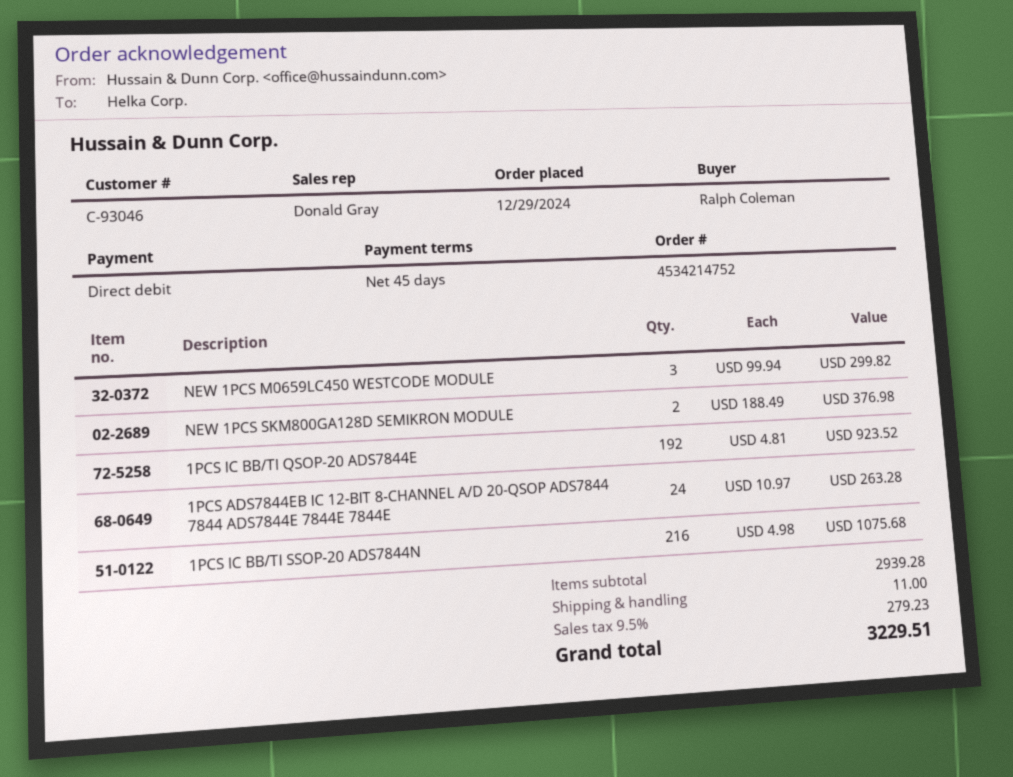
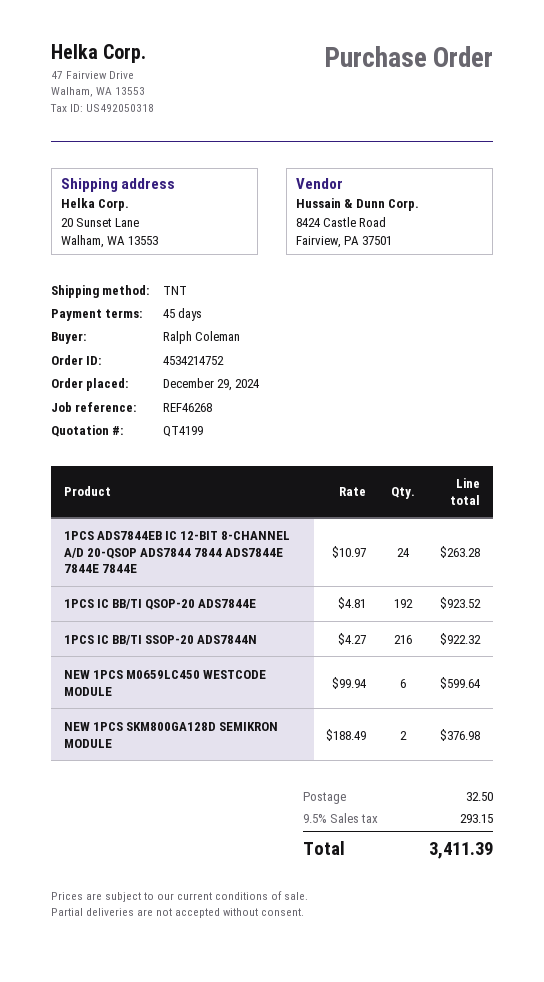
NEW 1PCS M0659LC450 WESTCODE MODULE: 3 x 99.94 = 299.82 -> 6 x 99.94 = 599.64
1PCS IC BB/TI SSOP-20 ADS7844N: 216 x 4.98 = 1075.68 -> 216 x 4.27 = 922.32
shipping: 11.00 -> 32.50
tax: 9.5% = 279.23 -> 9.5% = 293.15
total: 3229.51 -> 3411.39

